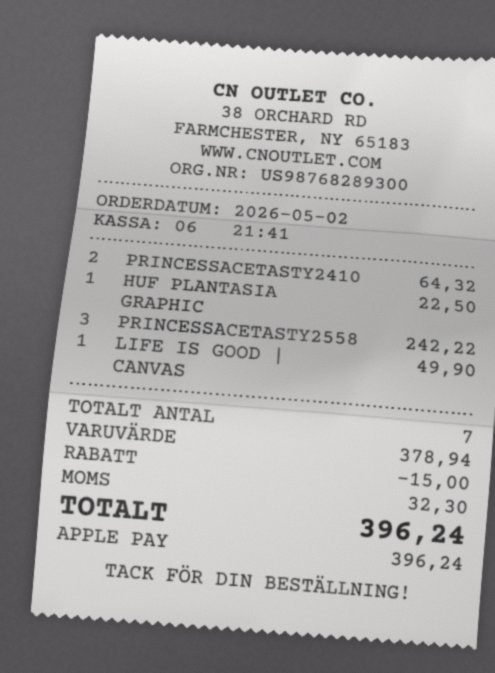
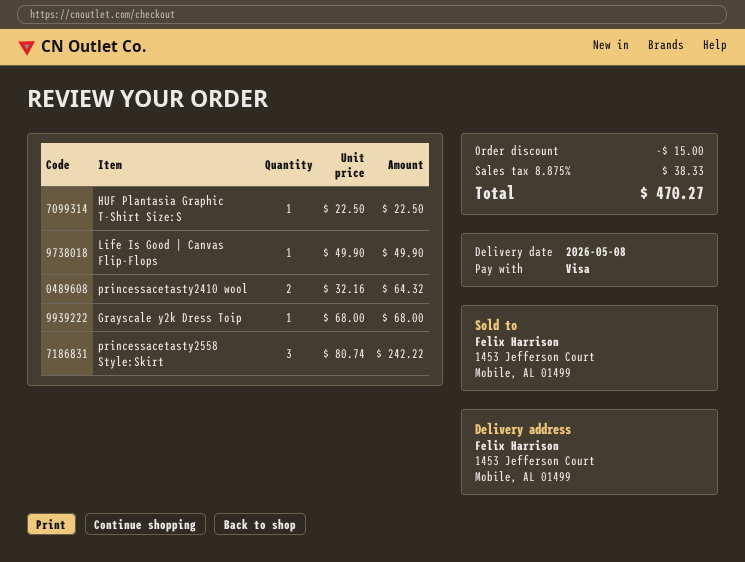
payment method: Apple Pay -> Visa
Grayscale y2k Dress Toip: none -> 1 for 68.00
tax: 32.30 -> 38.33
total: 396.24 -> 470.27

